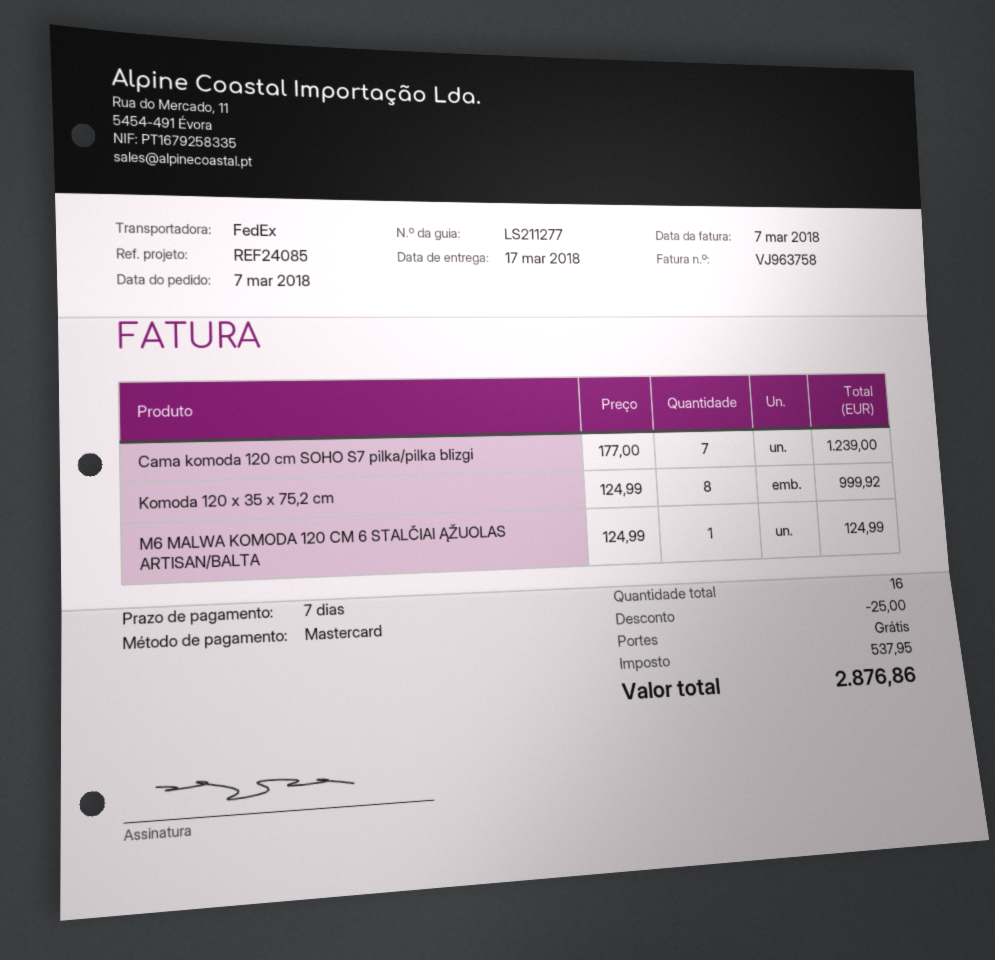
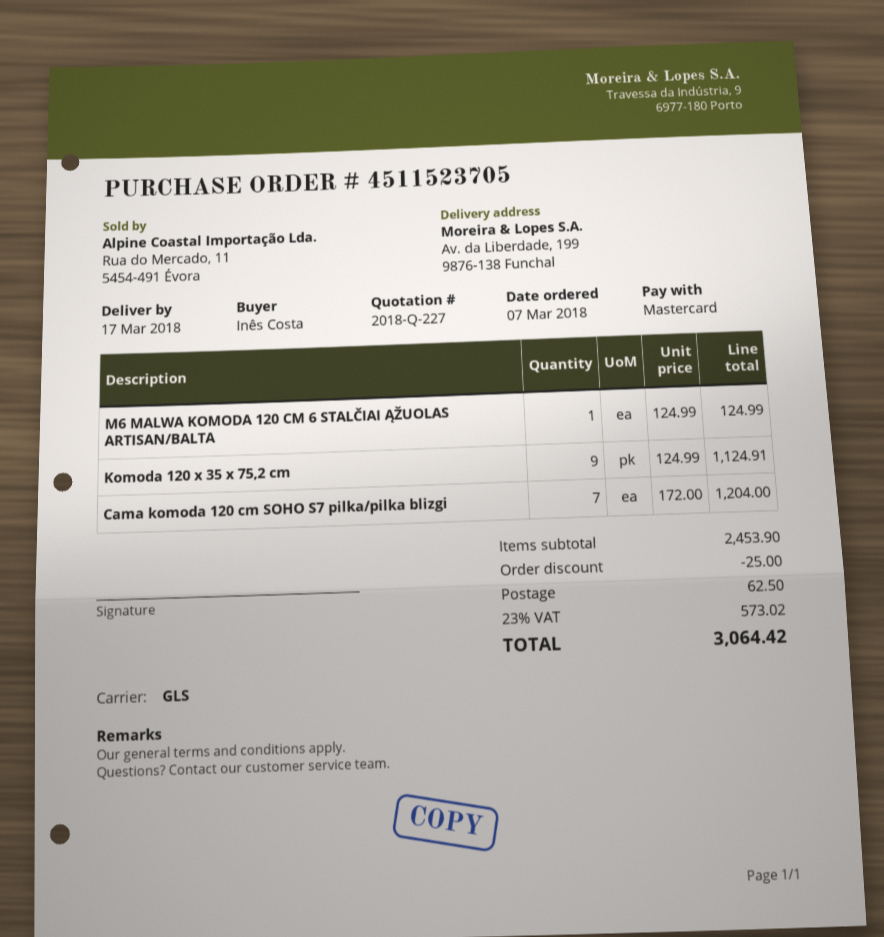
shipping method: FedEx -> GLS
Cama komoda 120 cm SOHO S7 pilka/pilka blizgi: 7 x 177.00 = 1239.00 -> 7 x 172.00 = 1204.00
Komoda 120 x 35 x 75,2 cm: 8 x 124.99 = 999.92 -> 9 x 124.99 = 1124.91
shipping: 0.00 -> 62.50
tax: 537.95 -> 573.02
total: 2876.86 -> 3064.42

